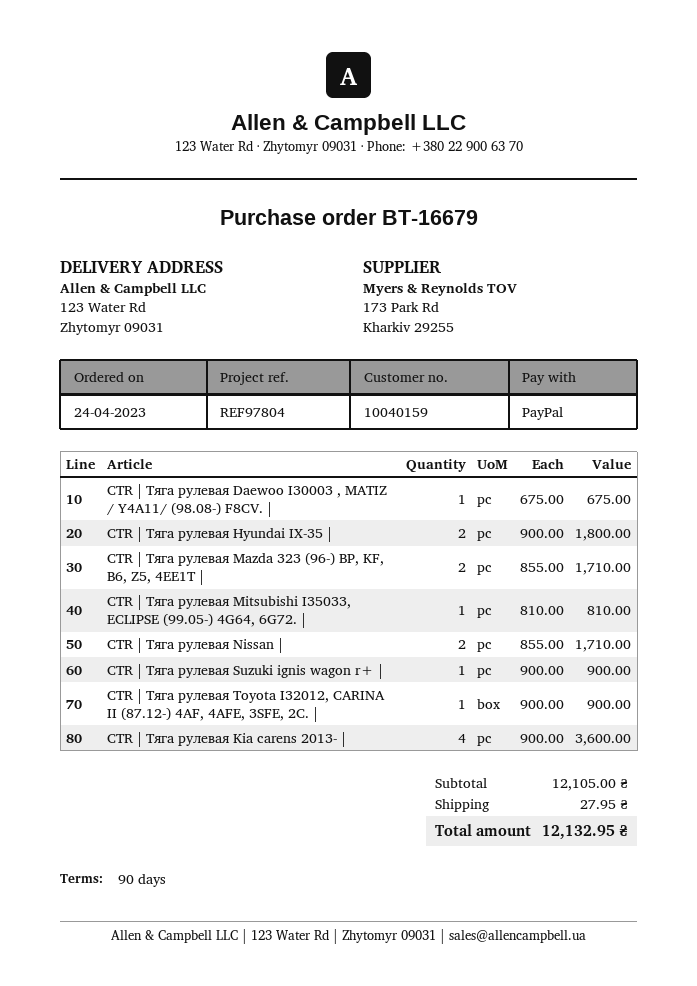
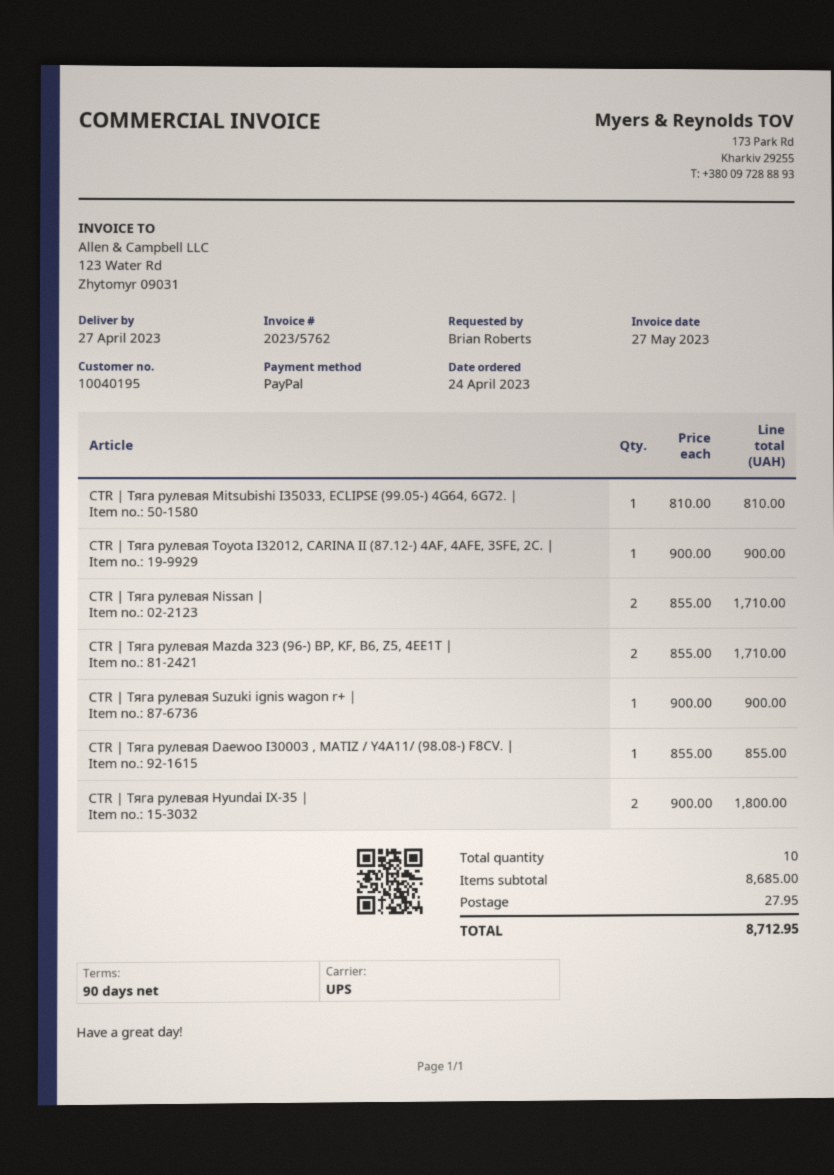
customer number: 10040159 -> 10040195
CTR | Тяга рулевая Daewoo I30003 , MATIZ / Y4A11/ (98.08-) F8CV. |: 1 x 675.00 = 675.00 -> 1 x 855.00 = 855.00
CTR | Тяга рулевая Kia carens 2013- |: 4 x 900.00 = 3600.00 -> none
subtotal: 12105.00 -> 8685.00
total: 12132.95 -> 8712.95

